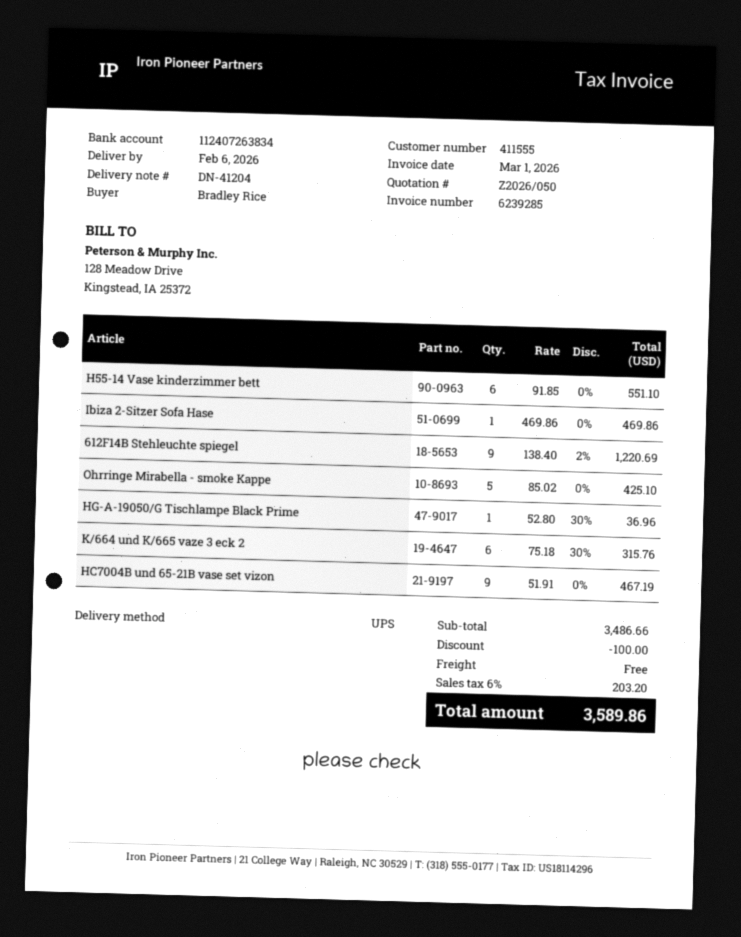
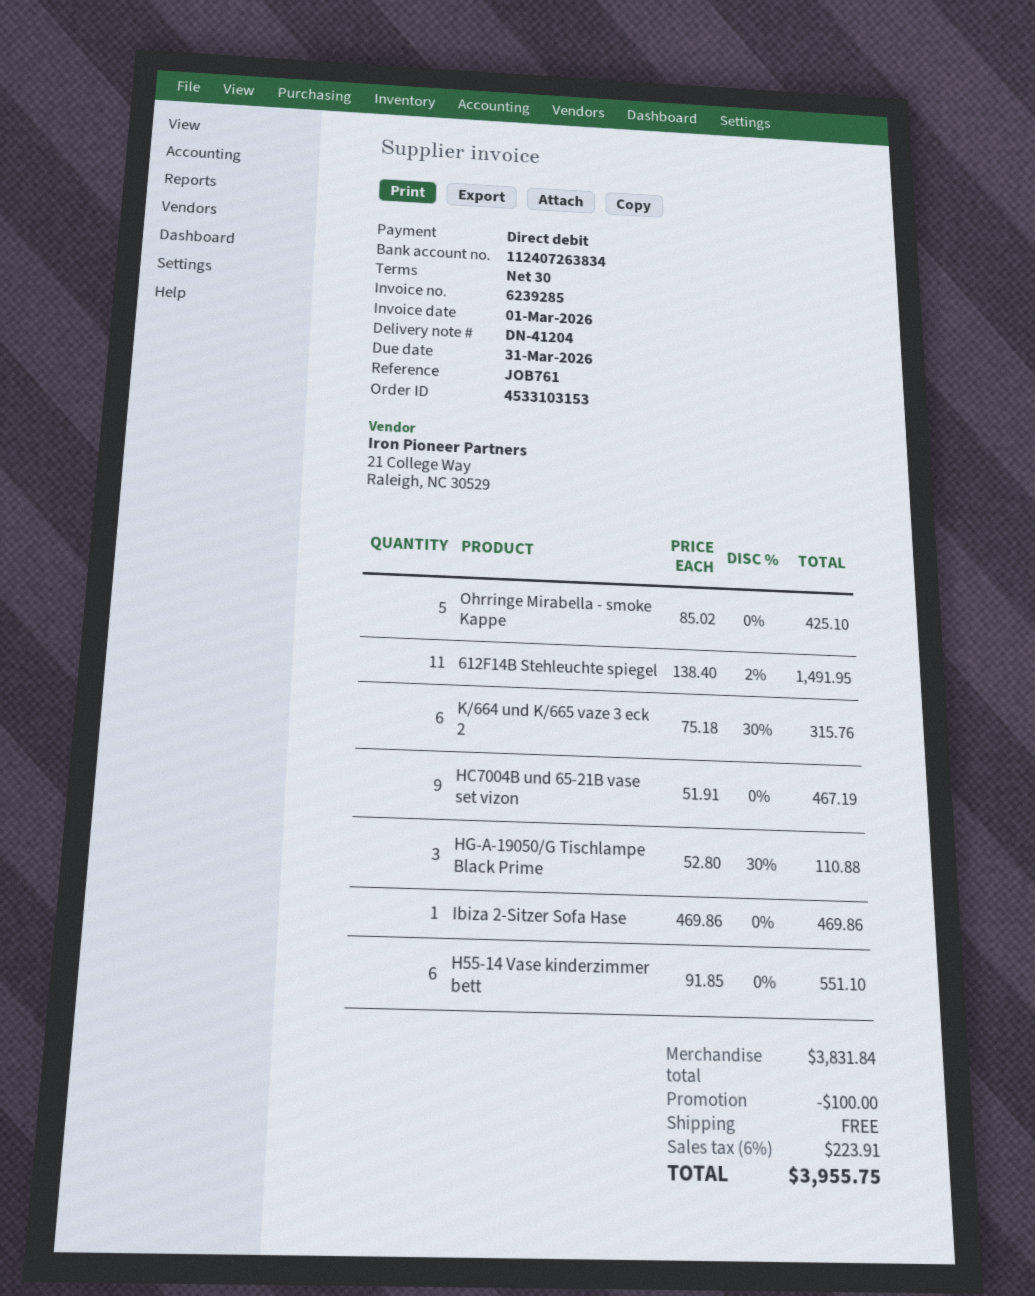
612F14B Stehleuchte spiegel: 9 x 138.40 - 2% = 1220.69 -> 11 x 138.40 - 2% = 1491.95
HG-A-19050/G Tischlampe Black Prime: 1 x 52.80 - 30% = 36.96 -> 3 x 52.80 - 30% = 110.88
subtotal: 3486.66 -> 3831.84
tax: 6% = 203.20 -> 6% = 223.91
total: 3589.86 -> 3955.75

